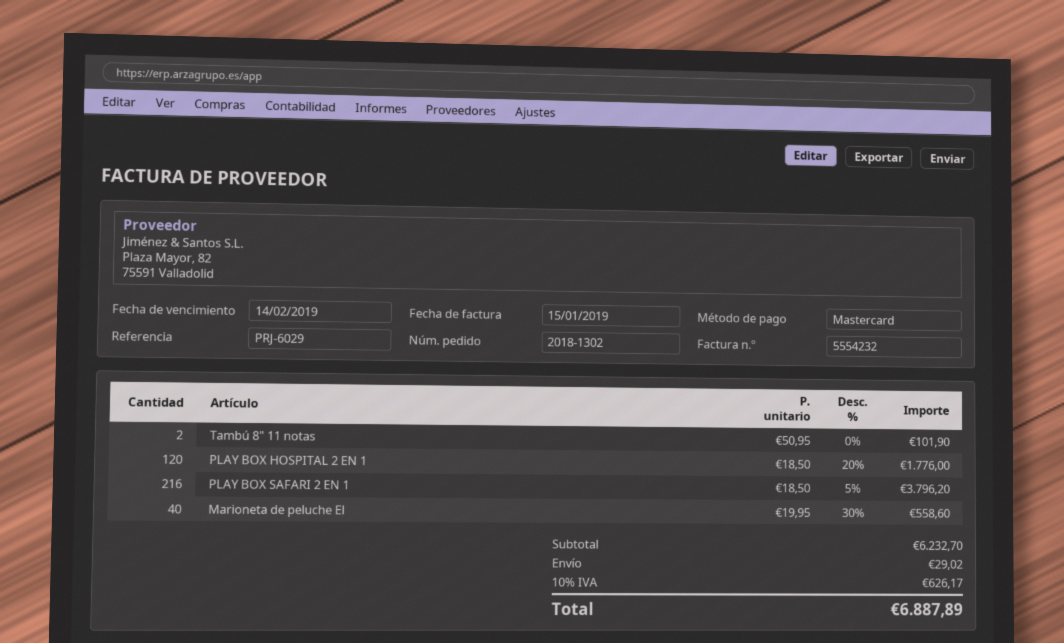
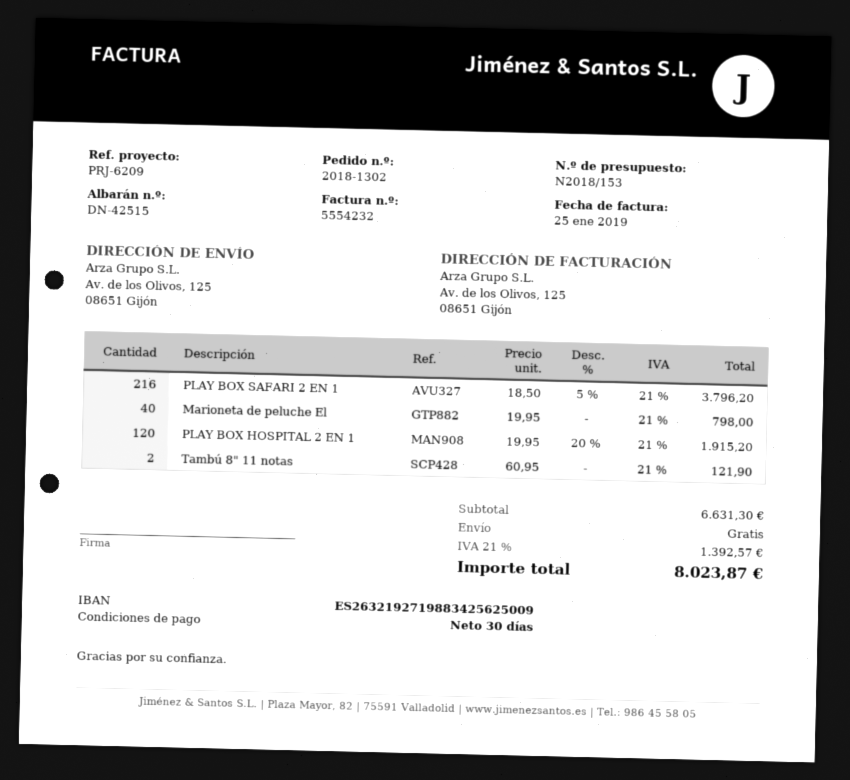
invoice date: 2019-01-15 -> 2019-01-25
reference: PRJ-6029 -> PRJ-6209
Tambú 8" 11 notas: 2 x 50.95 = 101.90 -> 2 x 60.95 = 121.90
PLAY BOX HOSPITAL 2 EN 1: 120 x 18.50 - 20% = 1776.00 -> 120 x 19.95 - 20% = 1915.20
Marioneta de peluche El: 40 x 19.95 - 30% = 558.60 -> 40 x 19.95 = 798.00
subtotal: 6232.70 -> 6631.30
shipping: 29.02 -> 0.00
tax: 10% = 626.17 -> 21% = 1392.57
total: 6887.89 -> 8023.87

